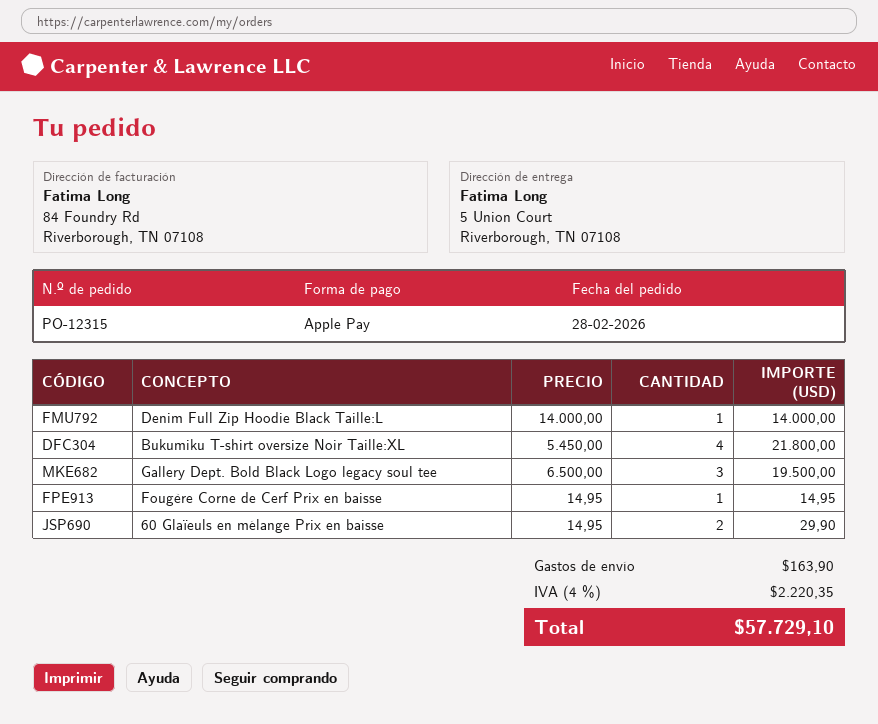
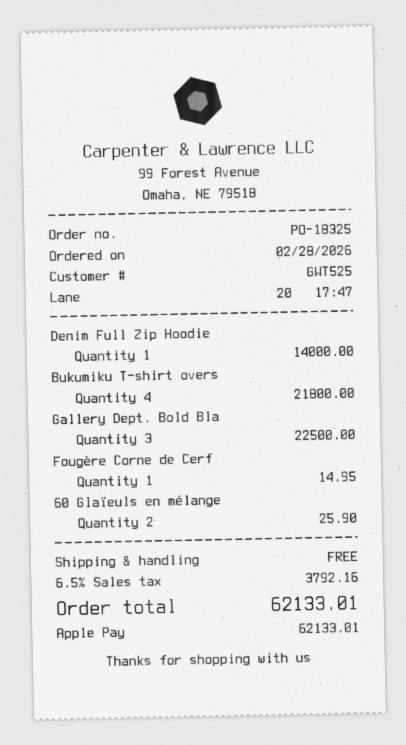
order number: PO-12315 -> PO-18325
Gallery Dept. Bold Black Logo legacy soul tee: 3 for 19500.00 -> 3 for 22500.00
60 Glaïeuls en mélange Prix en baisse: 2 for 29.90 -> 2 for 25.90
shipping: 163.90 -> 0.00
tax: 4% = 2220.35 -> 6.5% = 3792.16
total: 57729.10 -> 62133.01

